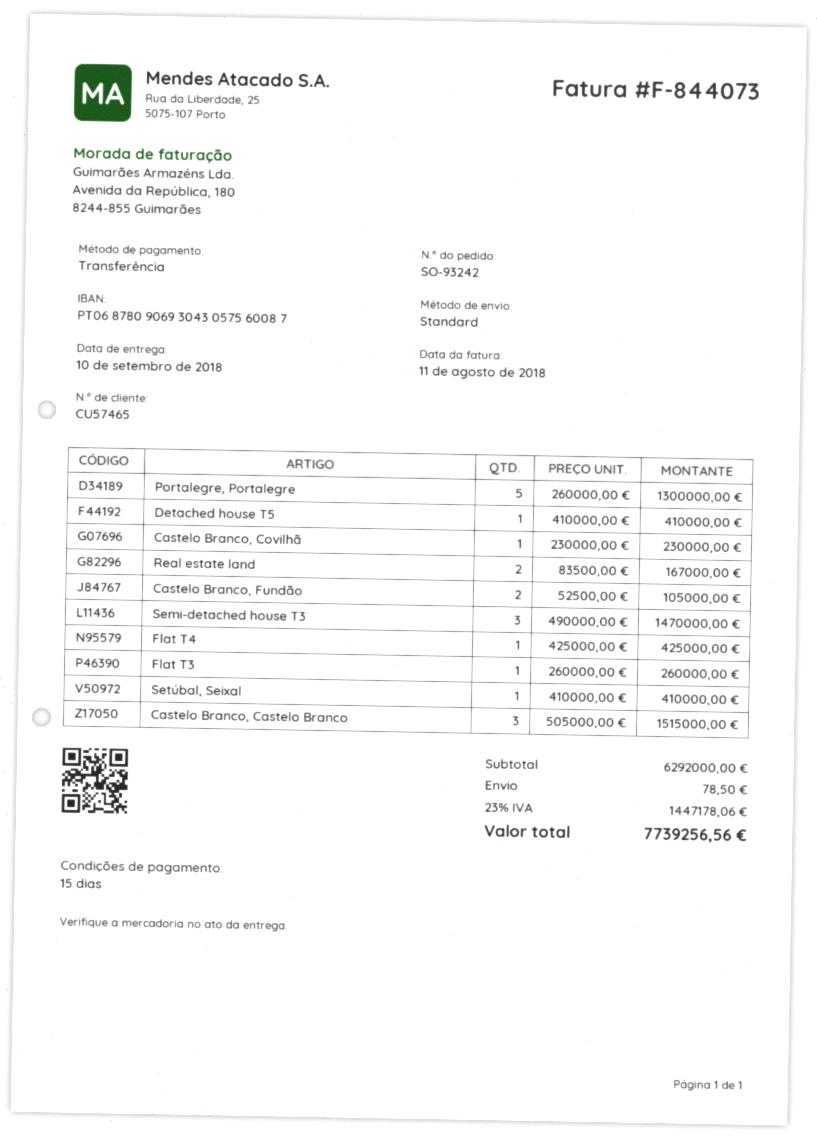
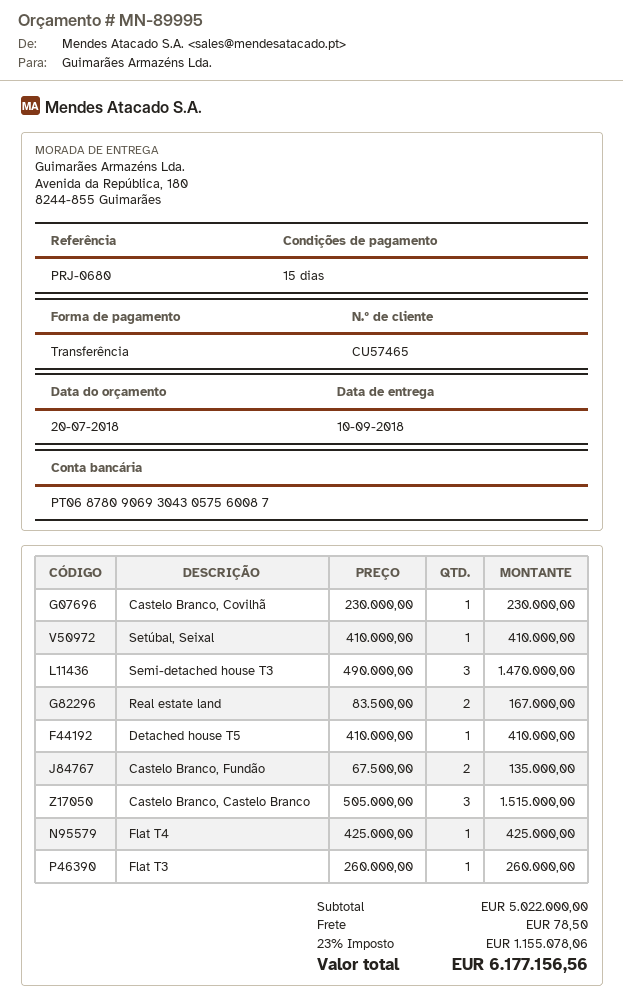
Portalegre, Portalegre: 5 x 260000.00 = 1300000.00 -> none
Castelo Branco, Fundão: 2 x 52500.00 = 105000.00 -> 2 x 67500.00 = 135000.00
subtotal: 6292000.00 -> 5022000.00
tax: 23% = 1447178.06 -> 23% = 1155078.06
total: 7739256.56 -> 6177156.56

